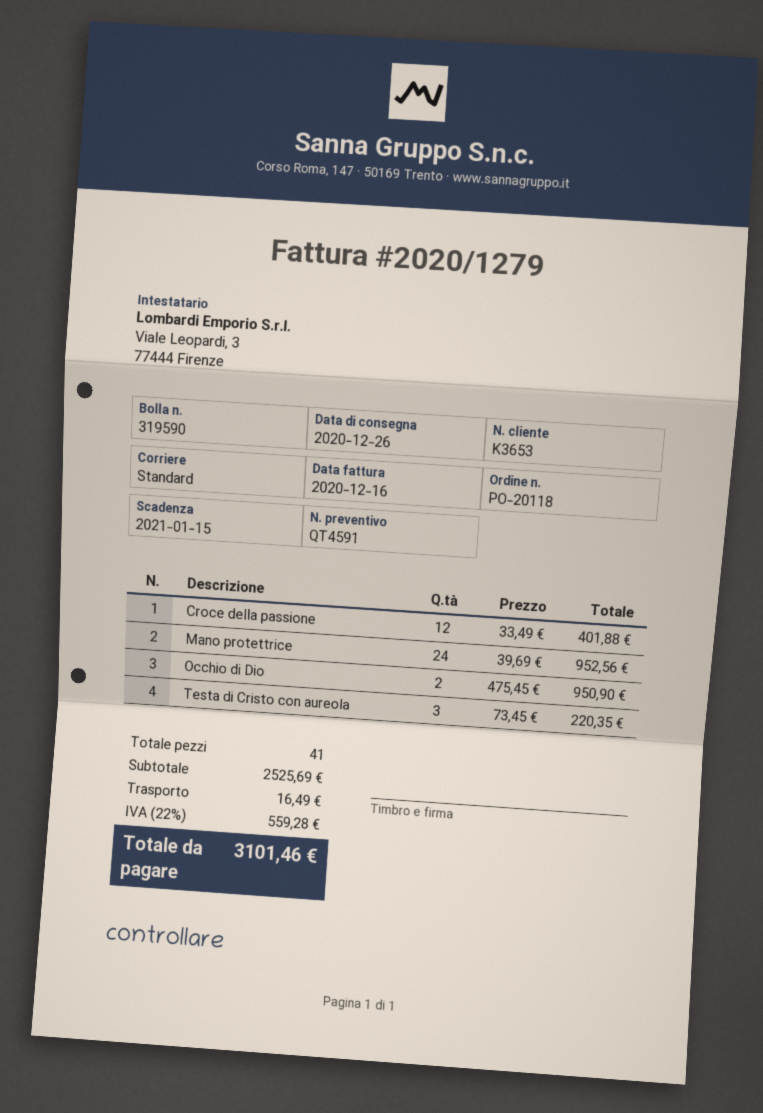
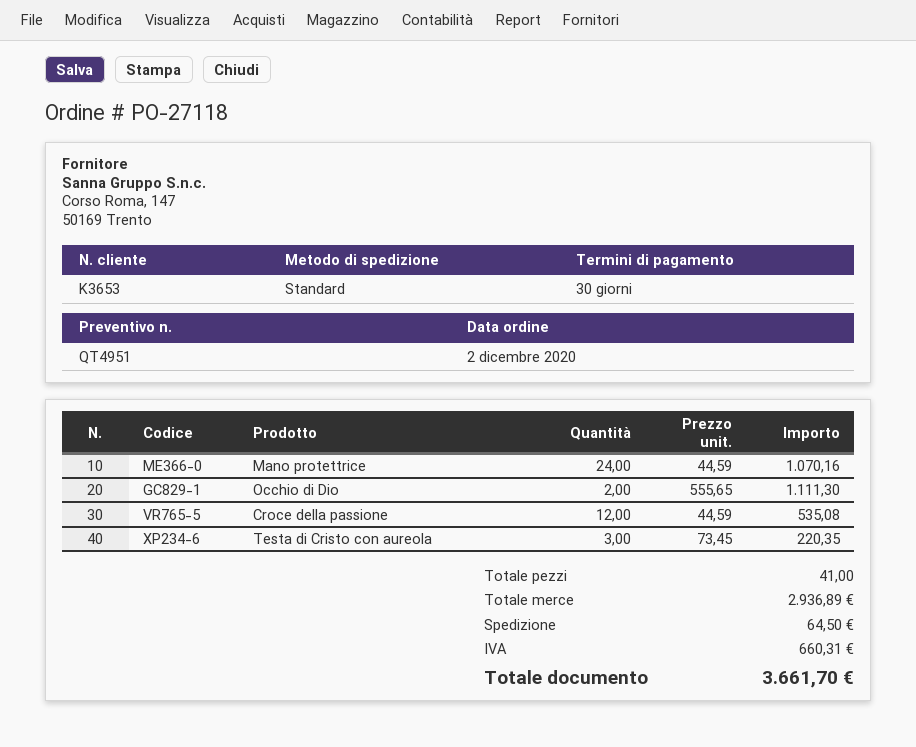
quote number: QT4591 -> QT4951
order number: PO-20118 -> PO-27118
Croce della passione: 12 x 33.49 = 401.88 -> 12 x 44.59 = 535.08
Mano protettrice: 24 x 39.69 = 952.56 -> 24 x 44.59 = 1070.16
Occhio di Dio: 2 x 475.45 = 950.90 -> 2 x 555.65 = 1111.30
subtotal: 2525.69 -> 2936.89
shipping: 16.49 -> 64.50
tax: 559.28 -> 660.31
total: 3101.46 -> 3661.70

